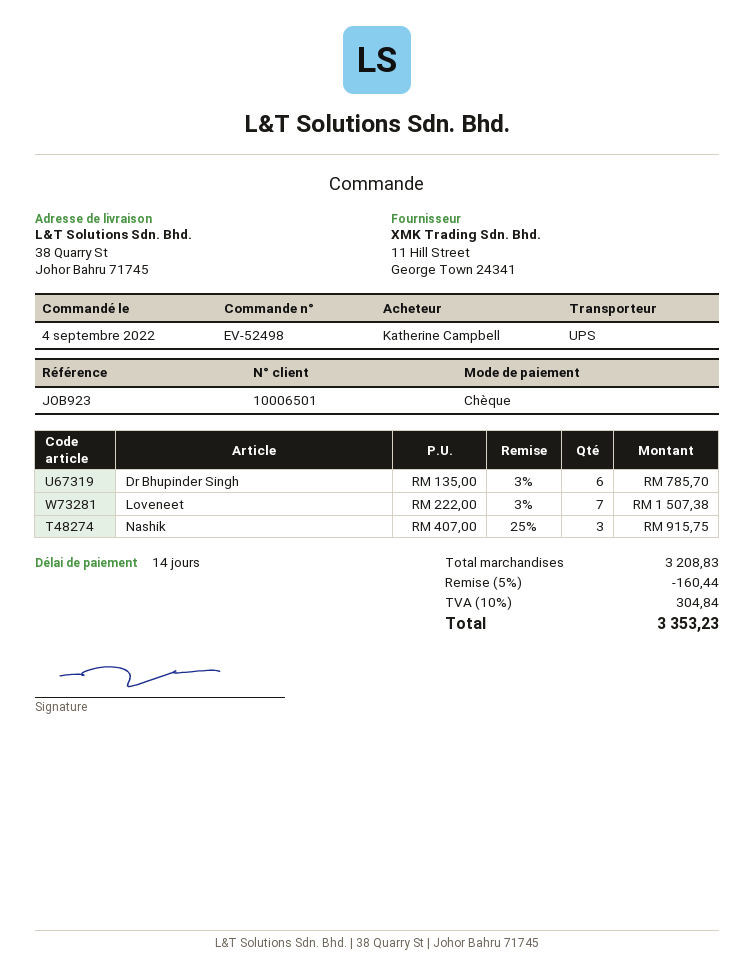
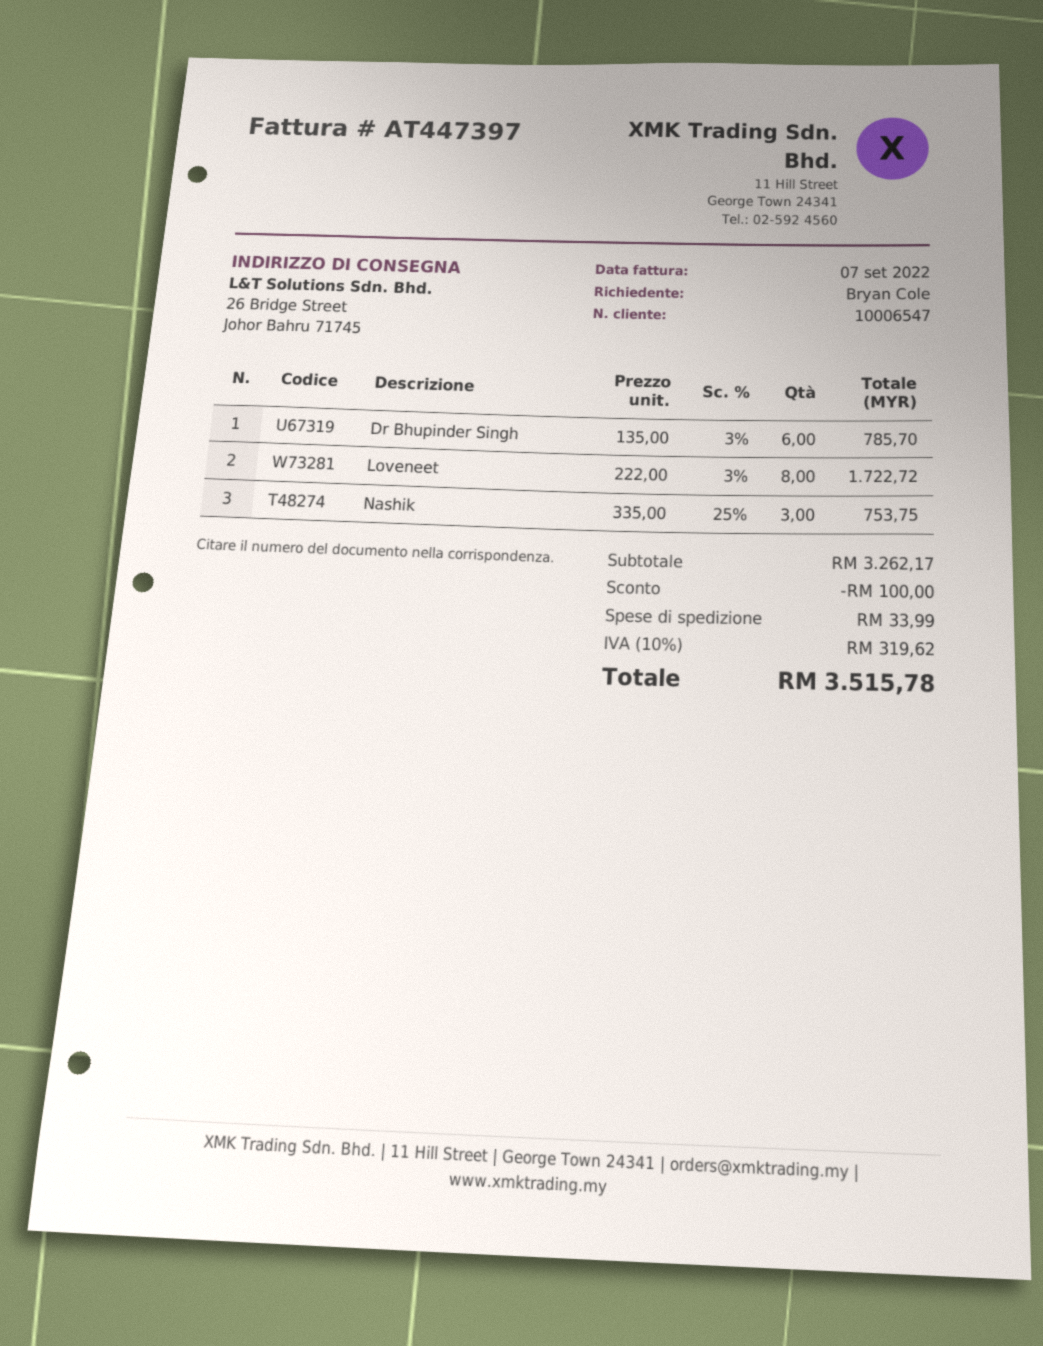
customer number: 10006501 -> 10006547
ordered by: Katherine Campbell -> Bryan Cole
ship to: 38 Quarry St, Johor Bahru 71745 -> 26 Bridge Street, Johor Bahru 71745
Loveneet: 7 x 222.00 - 3% = 1507.38 -> 8 x 222.00 - 3% = 1722.72
Nashik: 3 x 407.00 - 25% = 915.75 -> 3 x 335.00 - 25% = 753.75
subtotal: 3208.83 -> 3262.17
discount: 160.44 -> 100.00
shipping: none -> 33.99
tax: 10% = 304.84 -> 10% = 319.62
total: 3353.23 -> 3515.78

